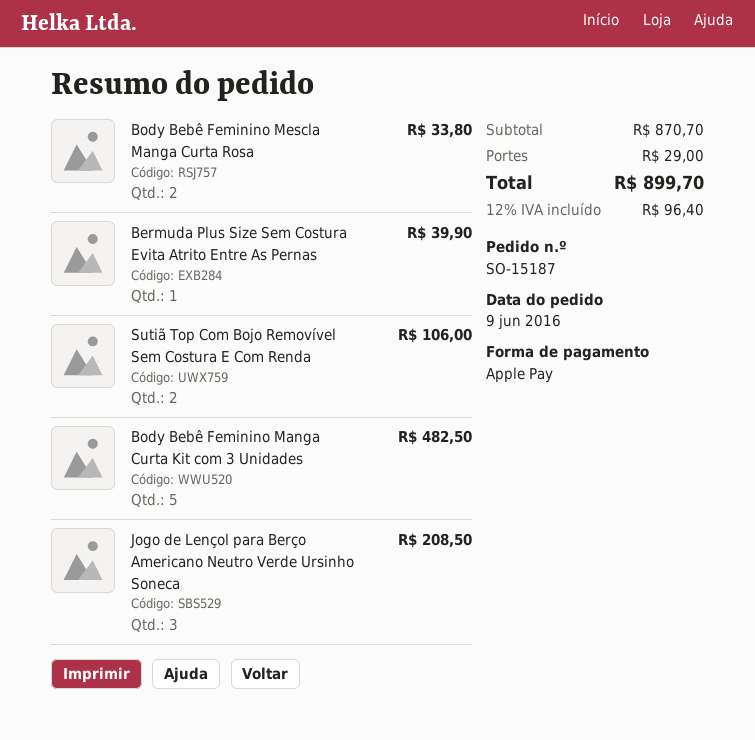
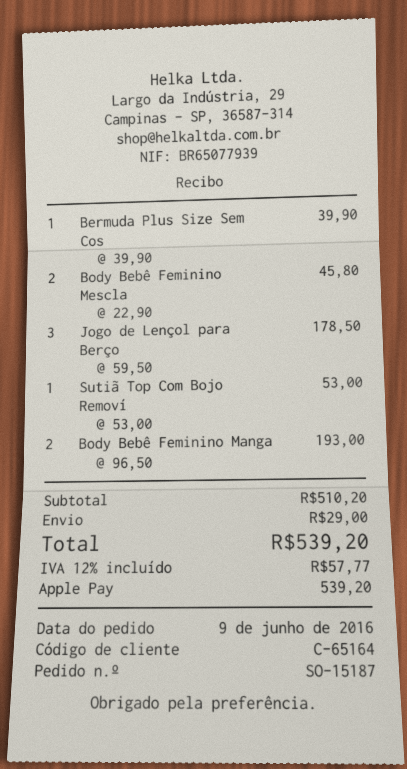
Body Bebê Feminino Mescla Manga Curta Rosa: 2 for 33.80 -> 2 for 45.80
Sutiã Top Com Bojo Removível Sem Costura E Com Renda: 2 for 106.00 -> 1 for 53.00
Body Bebê Feminino Manga Curta Kit com 3 Unidades: 5 for 482.50 -> 2 for 193.00
Jogo de Lençol para Berço Americano Neutro Verde Ursinho Soneca: 3 for 208.50 -> 3 for 178.50
subtotal: 870.70 -> 510.20
tax: 12% = 96.40 -> 12% = 57.77
total: 899.70 -> 539.20

